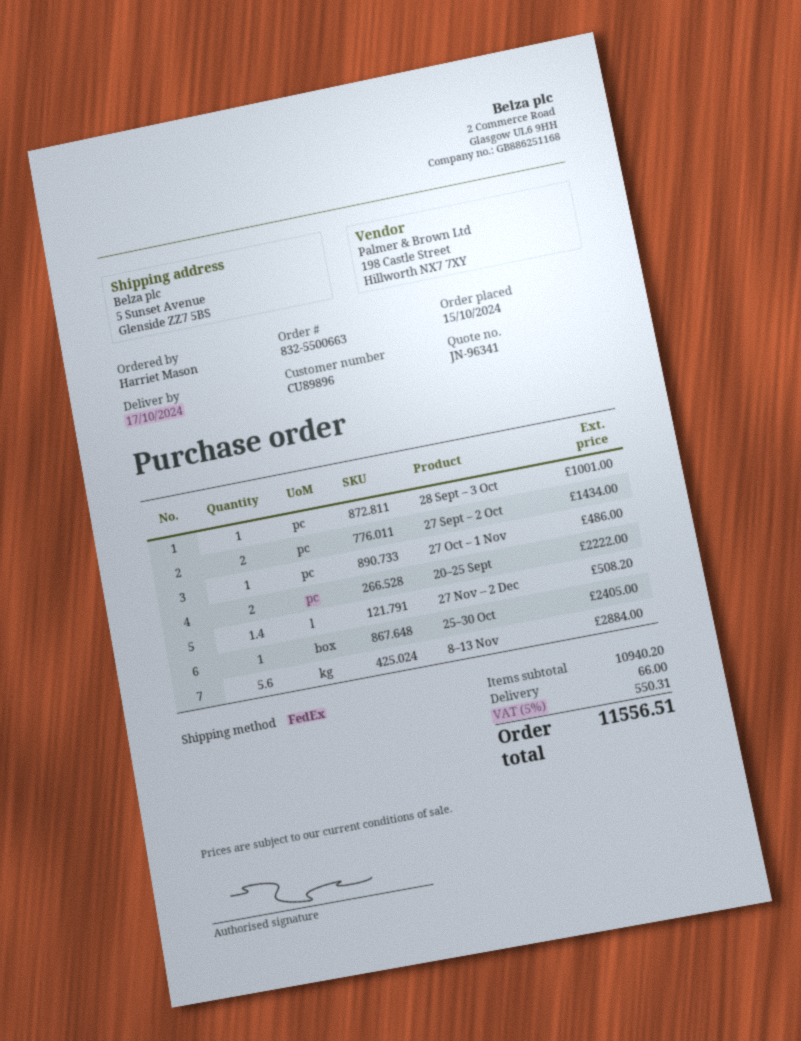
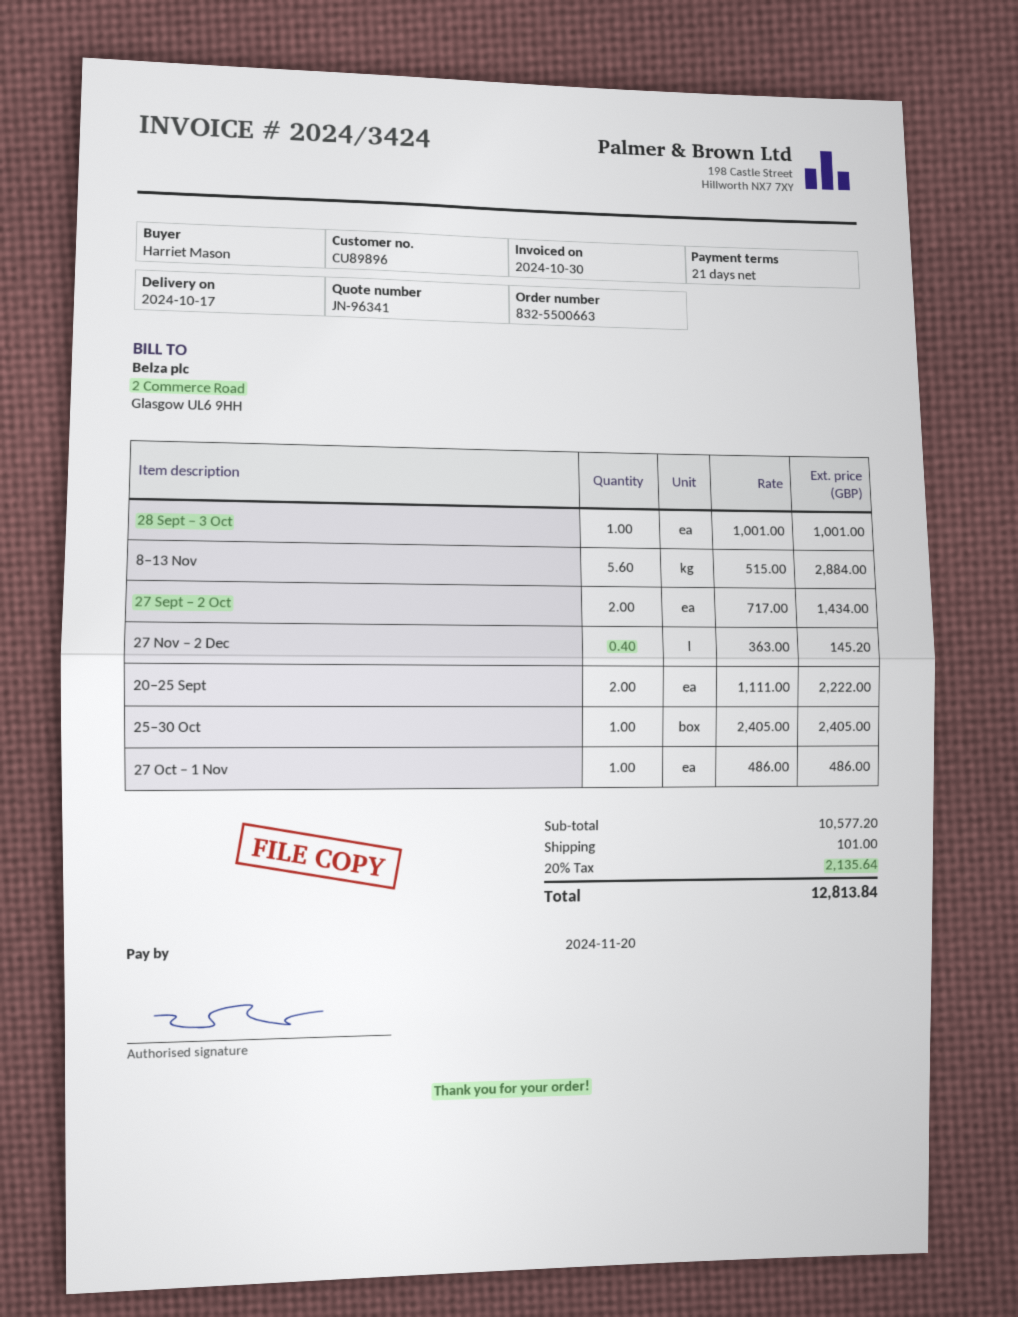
27 Nov – 2 Dec: 1.4 for 508.20 -> 0.4 for 145.20
subtotal: 10940.20 -> 10577.20
shipping: 66.00 -> 101.00
tax: 5% = 550.31 -> 20% = 2135.64
total: 11556.51 -> 12813.84

